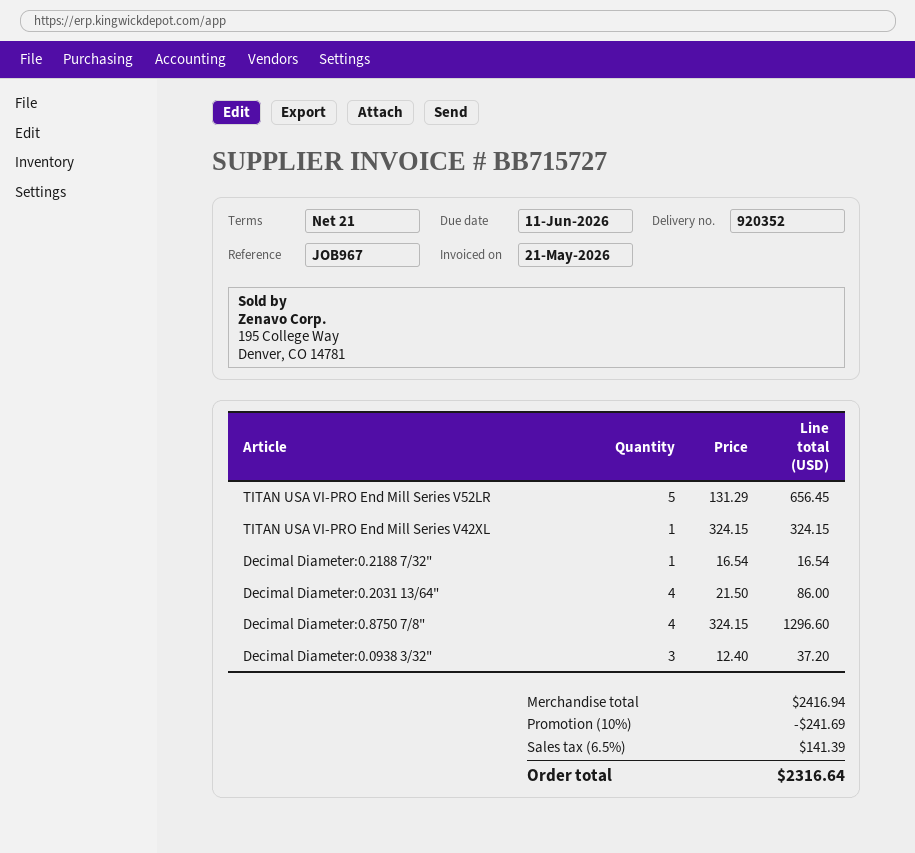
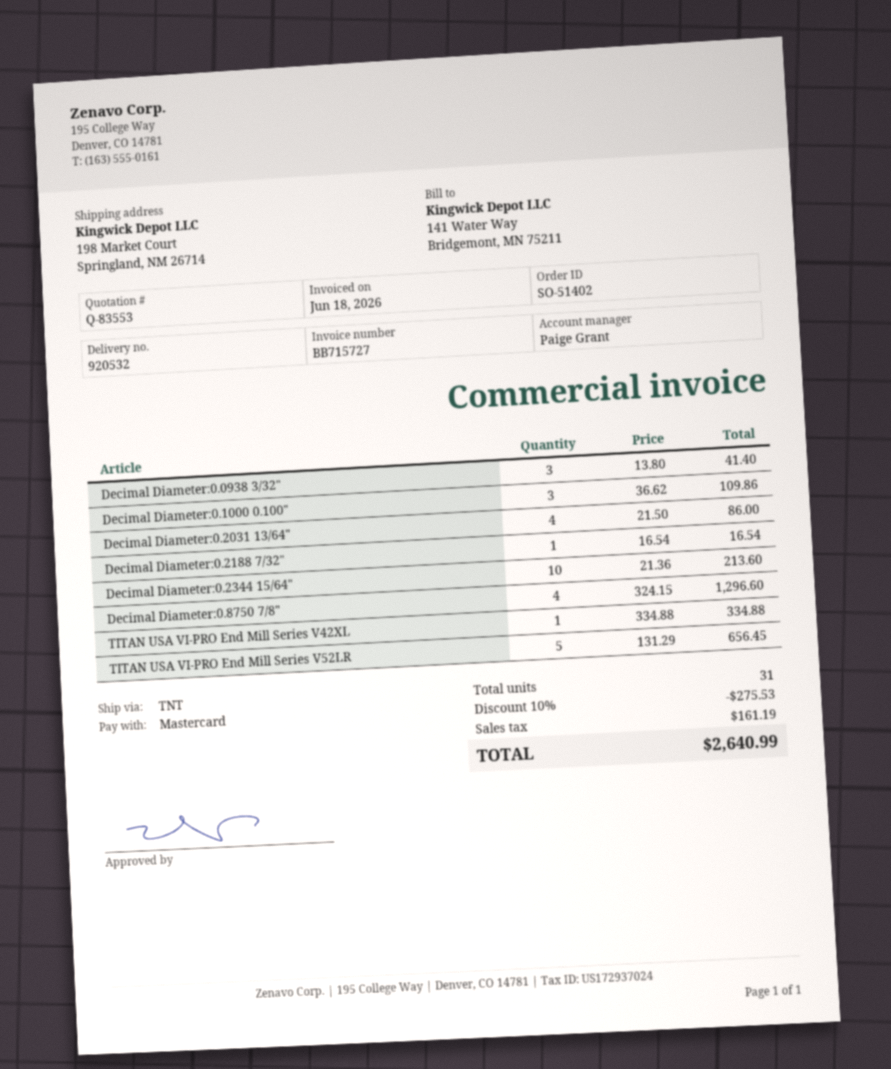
delivery note number: 920352 -> 920532
invoice date: 2026-05-21 -> 2026-06-18
TITAN USA VI-PRO End Mill Series V42XL: 1 x 324.15 = 324.15 -> 1 x 334.88 = 334.88
Decimal Diameter:0.0938 3/32": 3 x 12.40 = 37.20 -> 3 x 13.80 = 41.40
Decimal Diameter:0.1000 0.100": none -> 3 x 36.62 = 109.86
Decimal Diameter:0.2344 15/64": none -> 10 x 21.36 = 213.60
discount: 10% = 241.69 -> 10% = 275.53
tax: 141.39 -> 161.19
total: 2316.64 -> 2640.99

